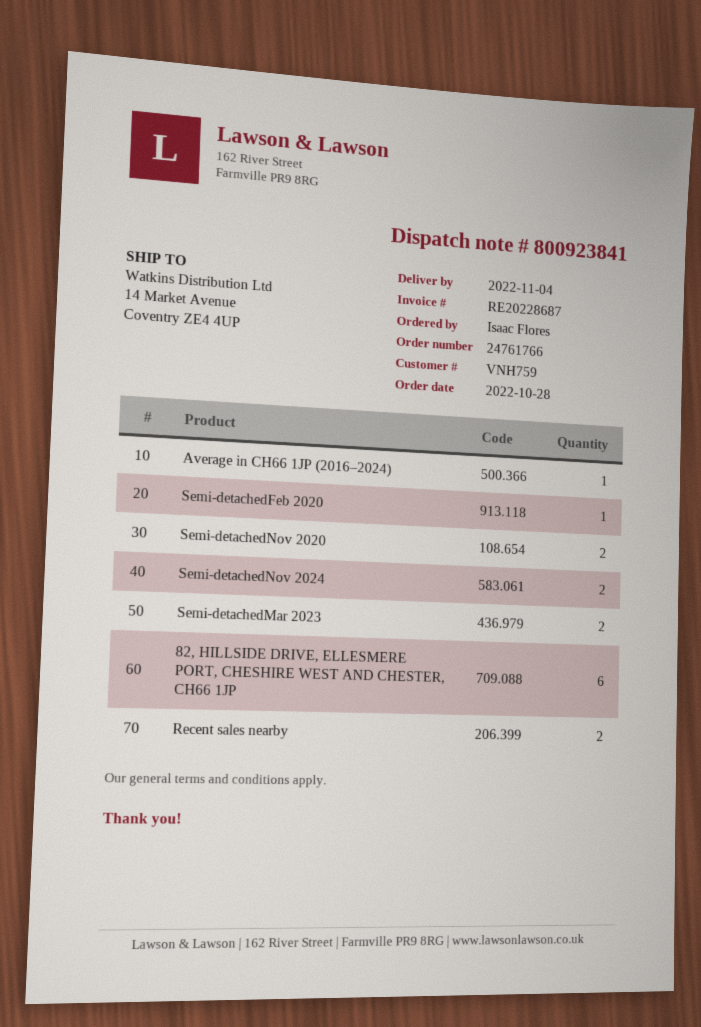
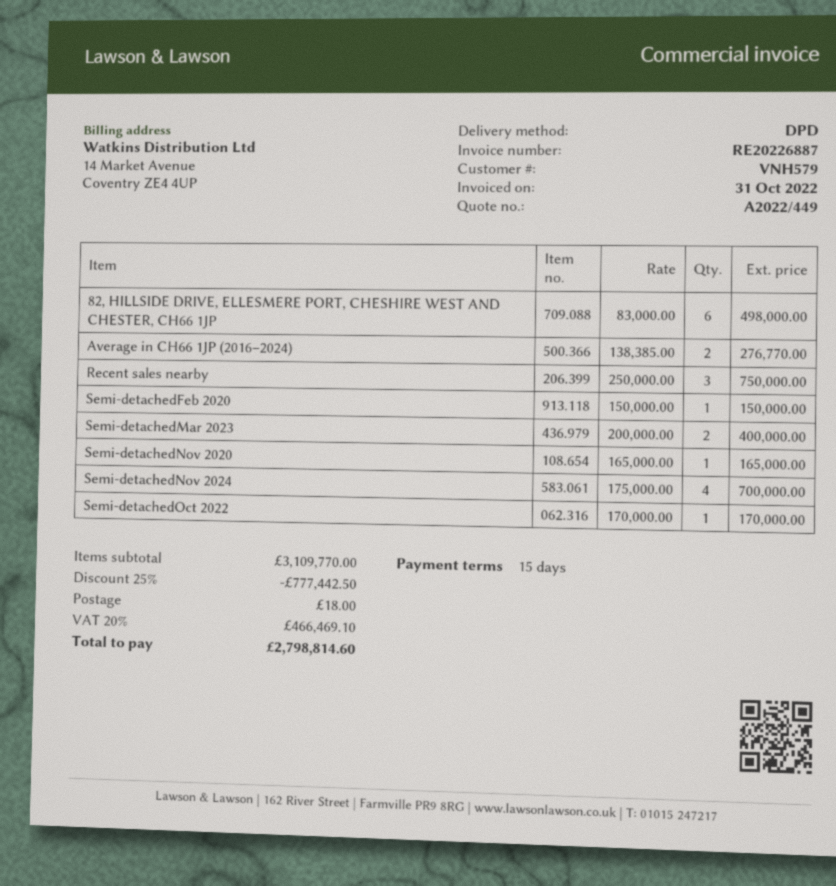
invoice number: RE20228687 -> RE20226887
customer number: VNH759 -> VNH579
Average in CH66 1JP (2016–2024): 1 -> 2
Semi-detachedNov 2020: 2 -> 1
Semi-detachedNov 2024: 2 -> 4
Recent sales nearby: 2 -> 3
Semi-detachedOct 2022: none -> 1

